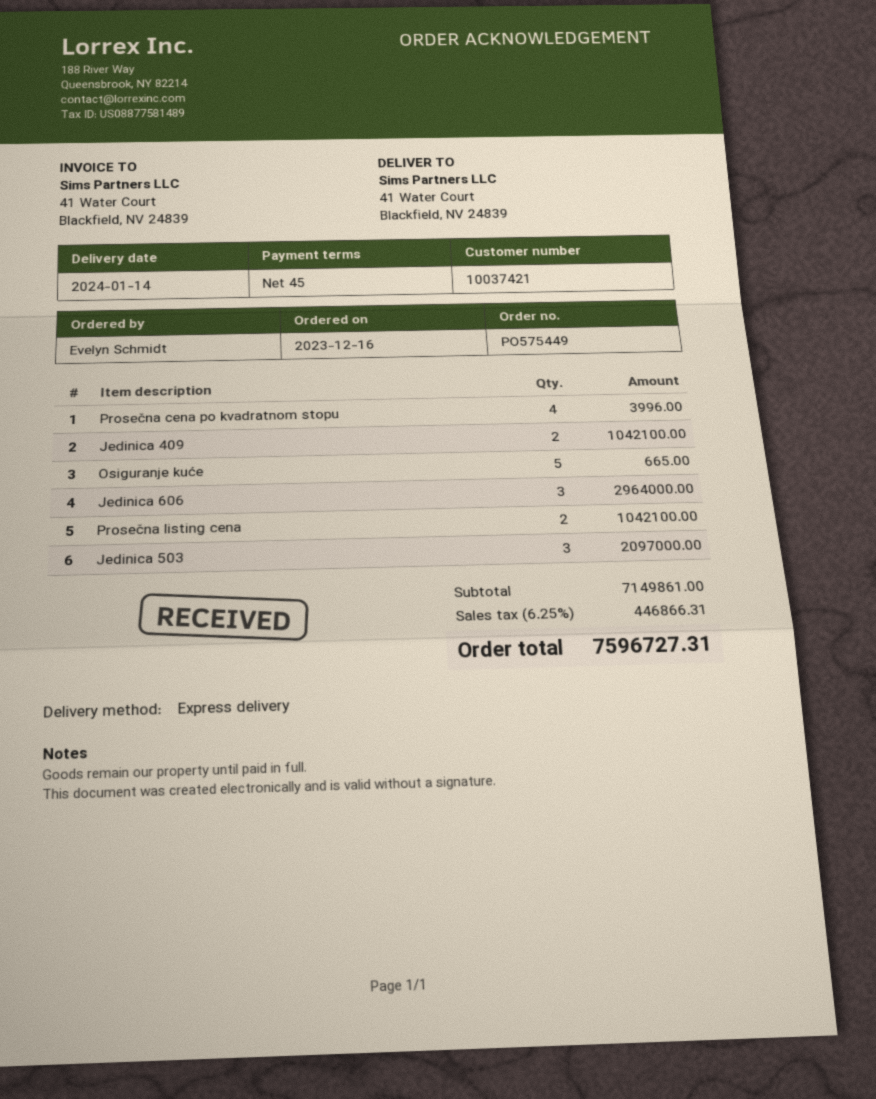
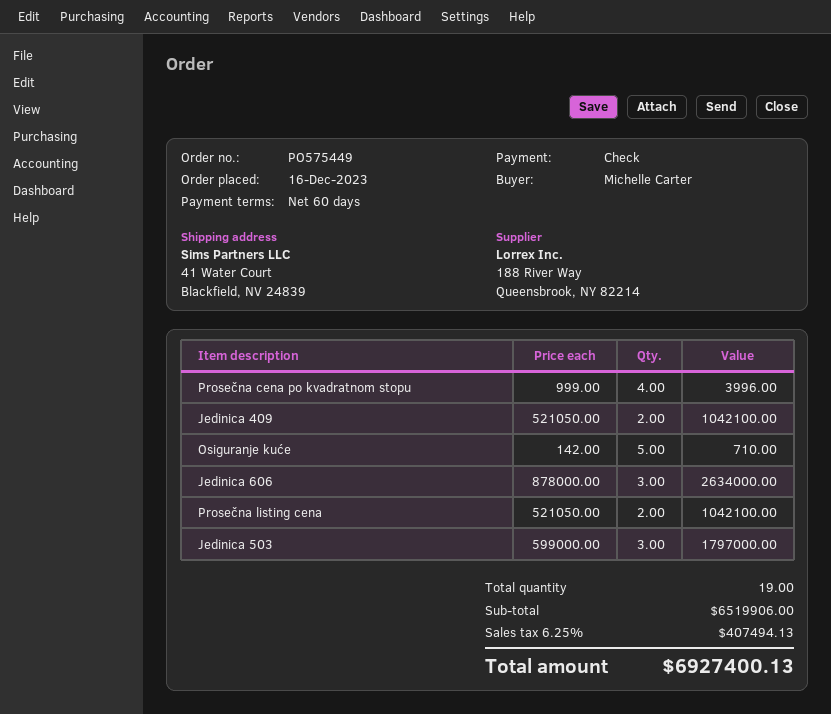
payment terms: 45 days -> 60 days
ordered by: Evelyn Schmidt -> Michelle Carter
Osiguranje kuće: 5 for 665.00 -> 5 for 710.00
Jedinica 606: 3 for 2964000.00 -> 3 for 2634000.00
Jedinica 503: 3 for 2097000.00 -> 3 for 1797000.00
subtotal: 7149861.00 -> 6519906.00
tax: 6.25% = 446866.31 -> 6.25% = 407494.13
total: 7596727.31 -> 6927400.13

